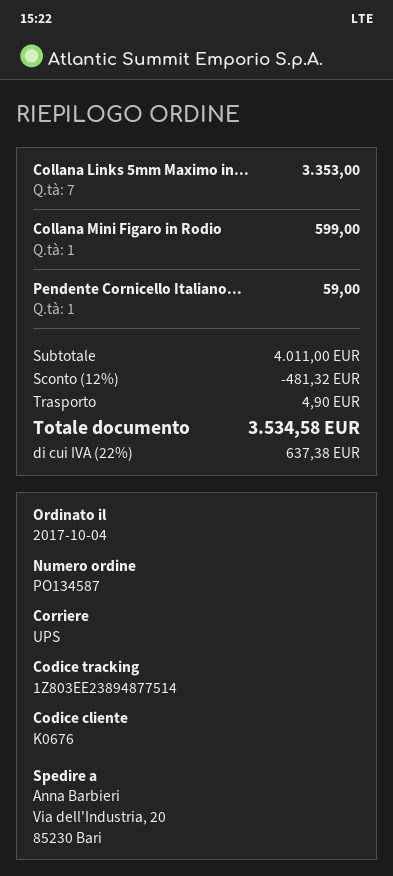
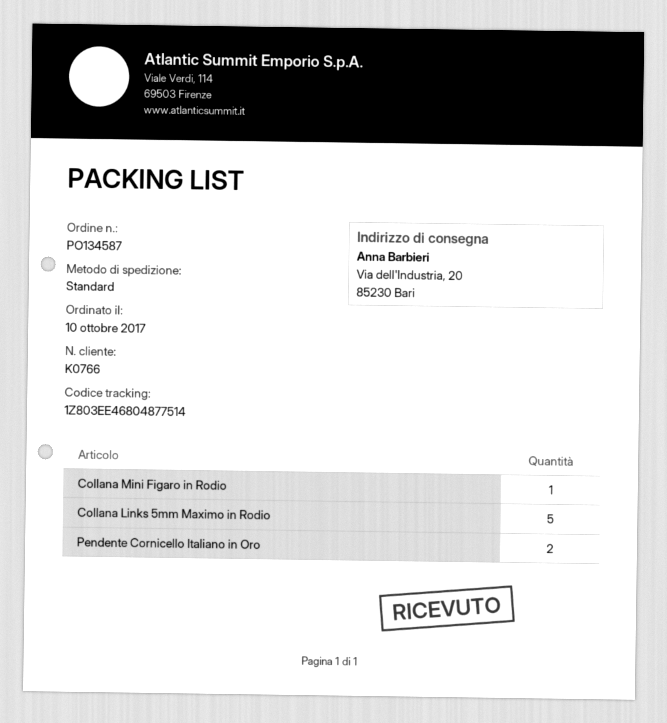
order date: 2017-10-04 -> 2017-10-10
customer number: K0676 -> K0766
shipping method: UPS -> standard
tracking number: 1Z803EE23894877514 -> 1Z803EE46804877514
Collana Links 5mm Maximo in...: 7 -> 5
Pendente Cornicello Italiano...: 1 -> 2

